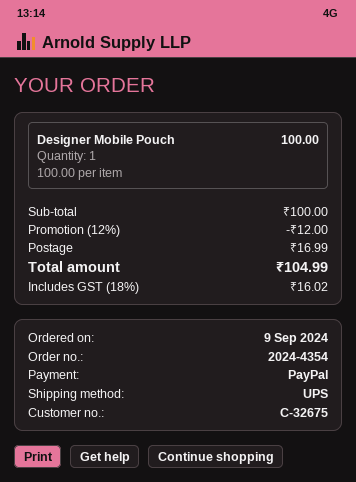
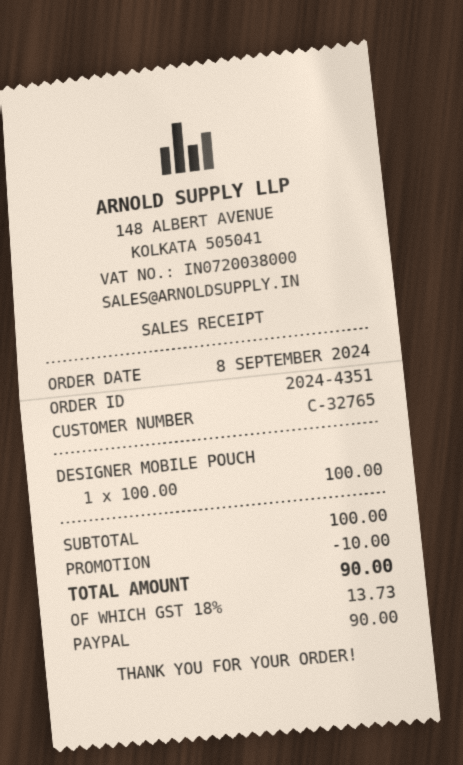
order number: 2024-4354 -> 2024-4351
order date: 2024-09-09 -> 2024-09-08
customer number: C-32675 -> C-32765
discount: 12.00 -> 10.00
shipping: 16.99 -> none
tax: 18% = 16.02 -> 18% = 13.73
total: 104.99 -> 90.00

